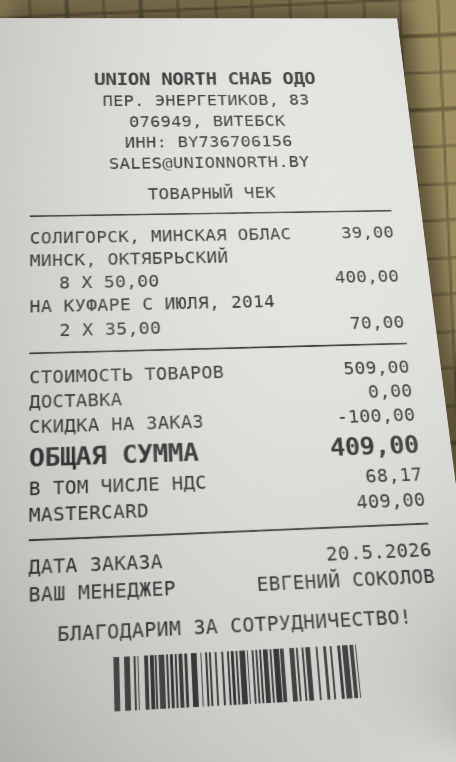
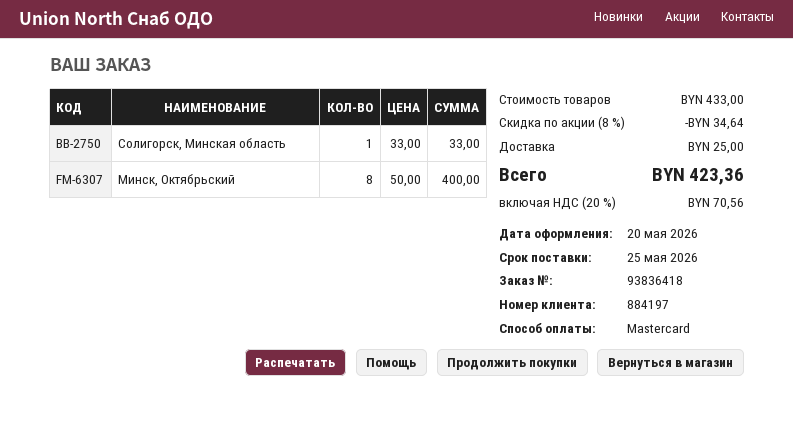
СОЛИГОРСК, МИНСКАЯ ОБЛАС: 1 x 39.00 = 39.00 -> 1 x 33.00 = 33.00
НА КУФАРЕ С ИЮЛЯ, 2014: 2 x 35.00 = 70.00 -> none
subtotal: 509.00 -> 433.00
discount: 100.00 -> 34.64
shipping: 0.00 -> 25.00
tax: 68.17 -> 70.56
total: 409.00 -> 423.36

